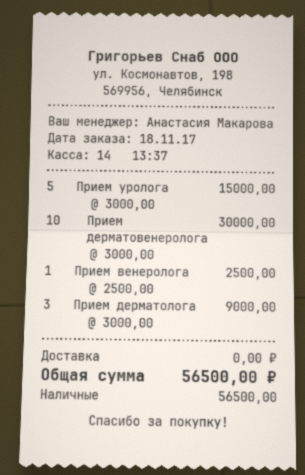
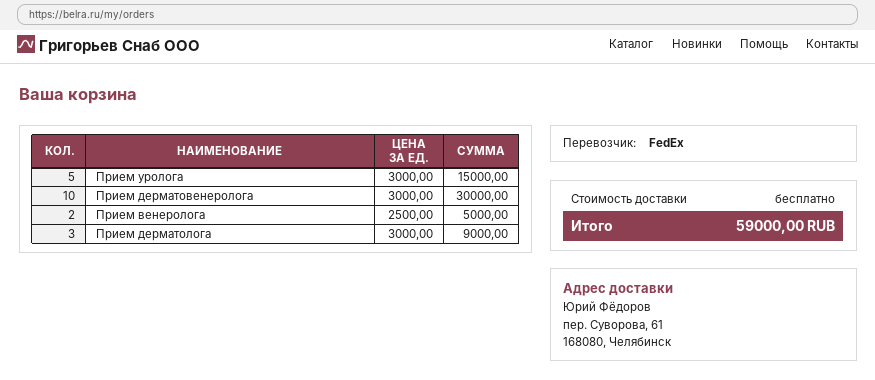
Прием венеролога: 1 x 2500.00 = 2500.00 -> 2 x 2500.00 = 5000.00
total: 56500.00 -> 59000.00

